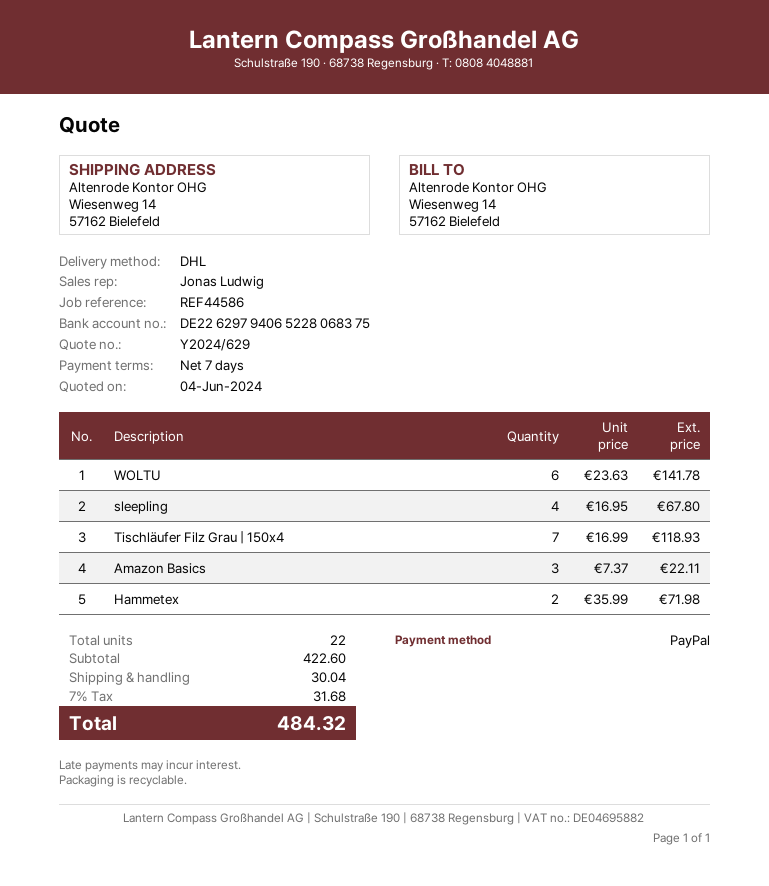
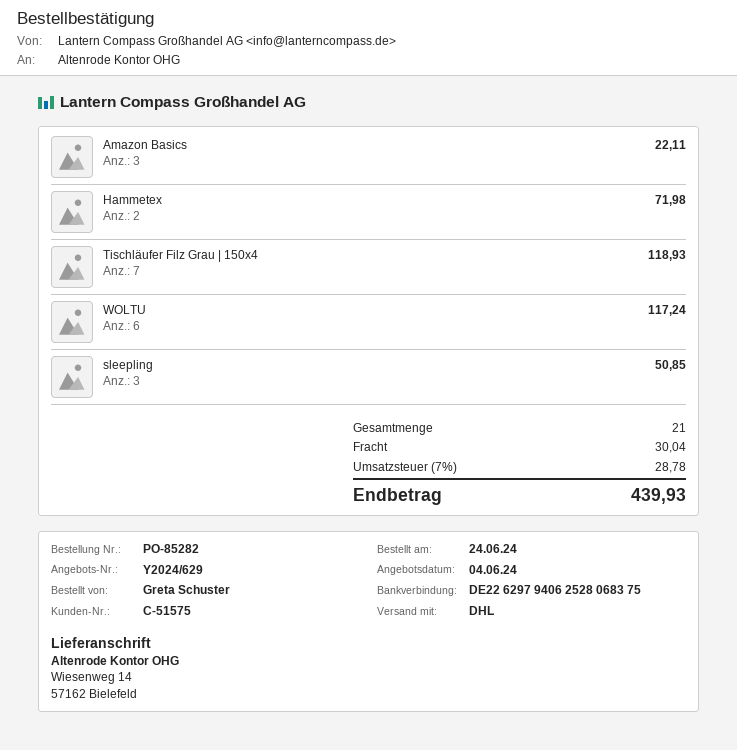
bank account: DE22629794065228068375 -> DE22629794062528068375
WOLTU: 6 for 141.78 -> 6 for 117.24
sleepling: 4 for 67.80 -> 3 for 50.85
total quantity: 22 -> 21
tax: 7% = 31.68 -> 7% = 28.78
total: 484.32 -> 439.93

